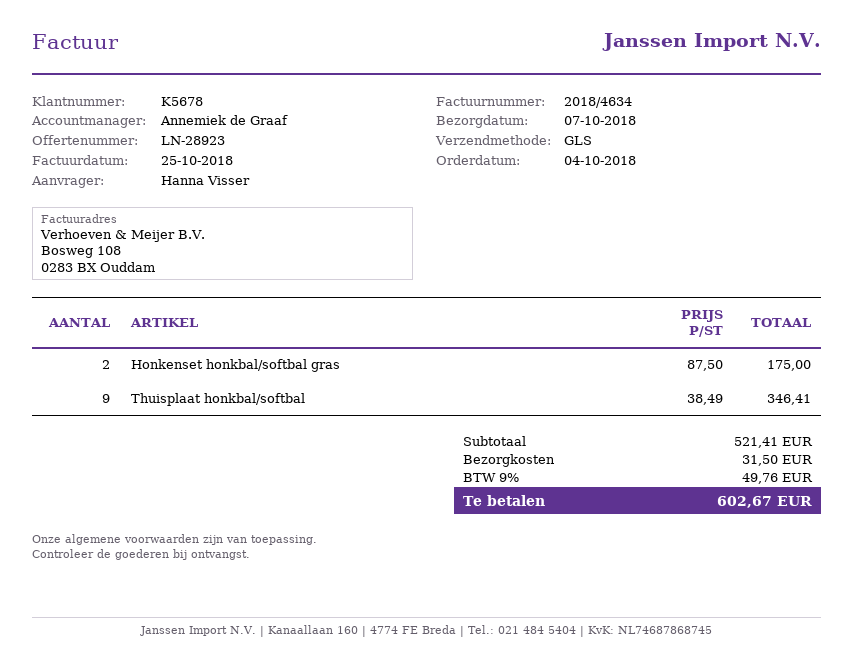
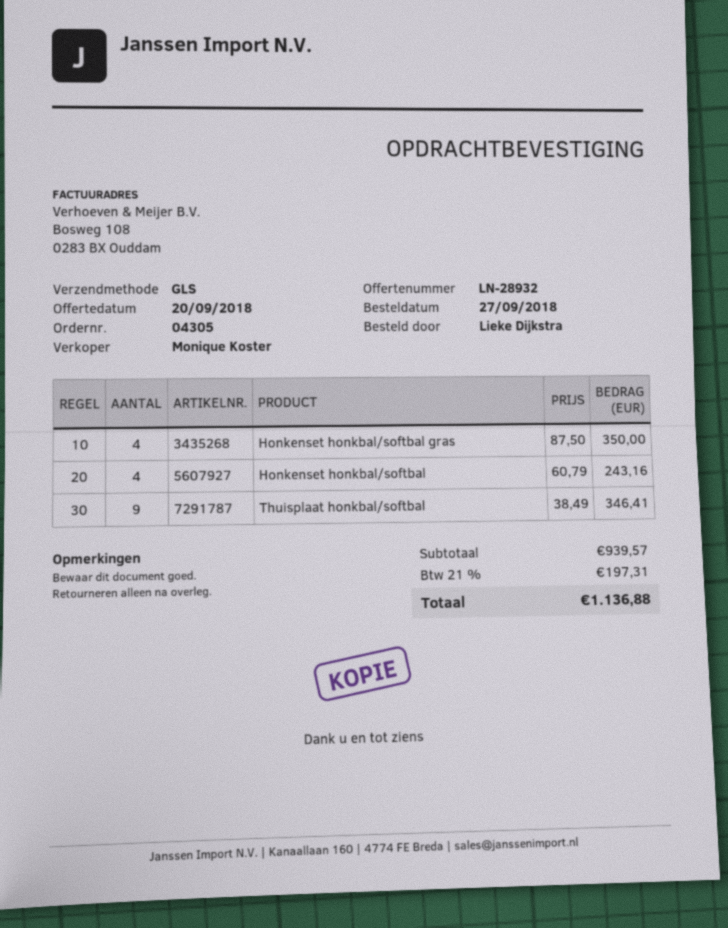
quote number: LN-28923 -> LN-28932
order date: 2018-10-04 -> 2018-09-27
ordered by: Hanna Visser -> Lieke Dijkstra
sales rep: Annemiek de Graaf -> Monique Koster
Honkenset honkbal/softbal gras: 2 x 87.50 = 175.00 -> 4 x 87.50 = 350.00
Honkenset honkbal/softbal: none -> 4 x 60.79 = 243.16
subtotal: 521.41 -> 939.57
shipping: 31.50 -> none
tax: 9% = 49.76 -> 21% = 197.31
total: 602.67 -> 1136.88

